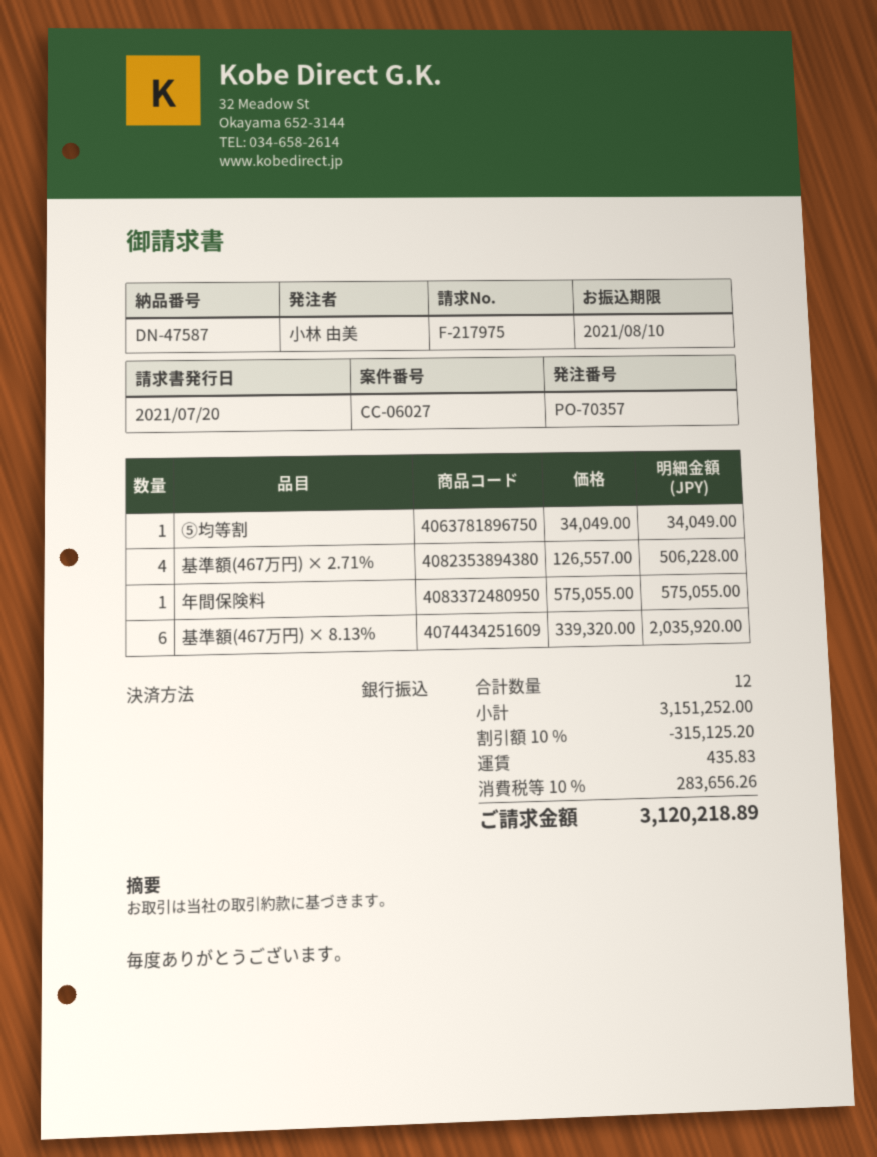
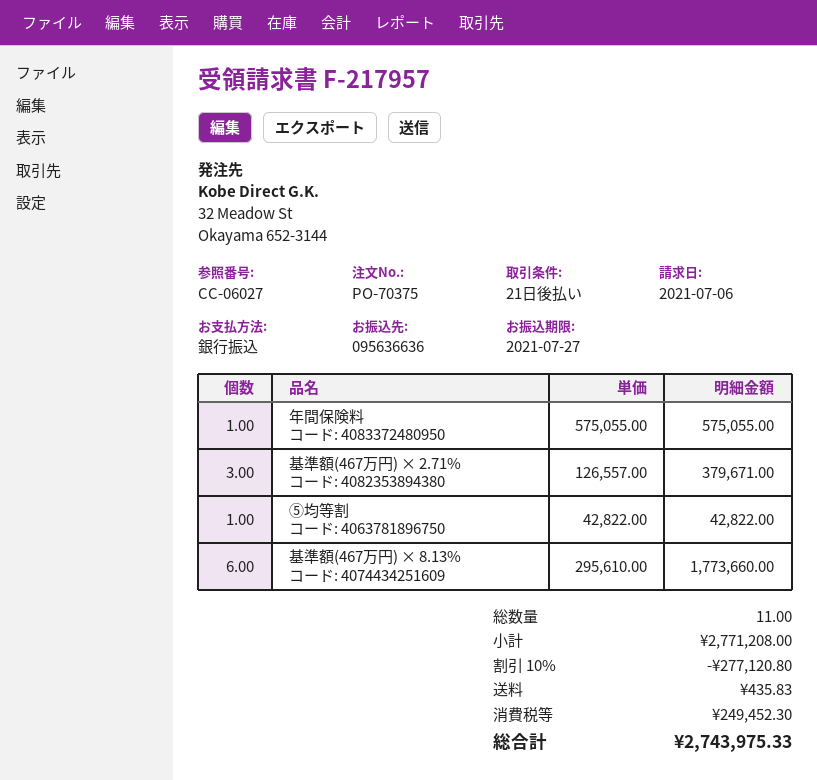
order number: PO-70357 -> PO-70375
invoice number: F-217975 -> F-217957
invoice date: 2021-07-20 -> 2021-07-06
due date: 2021-08-10 -> 2021-07-27
⑤均等割: 1 x 34049.00 = 34049.00 -> 1 x 42822.00 = 42822.00
基準額(467万円) × 2.71%: 4 x 126557.00 = 506228.00 -> 3 x 126557.00 = 379671.00
基準額(467万円) × 8.13%: 6 x 339320.00 = 2035920.00 -> 6 x 295610.00 = 1773660.00
total quantity: 12 -> 11
subtotal: 3151252.00 -> 2771208.00
discount: 10% = 315125.20 -> 10% = 277120.80
tax: 283656.26 -> 249452.30
total: 3120218.89 -> 2743975.33

